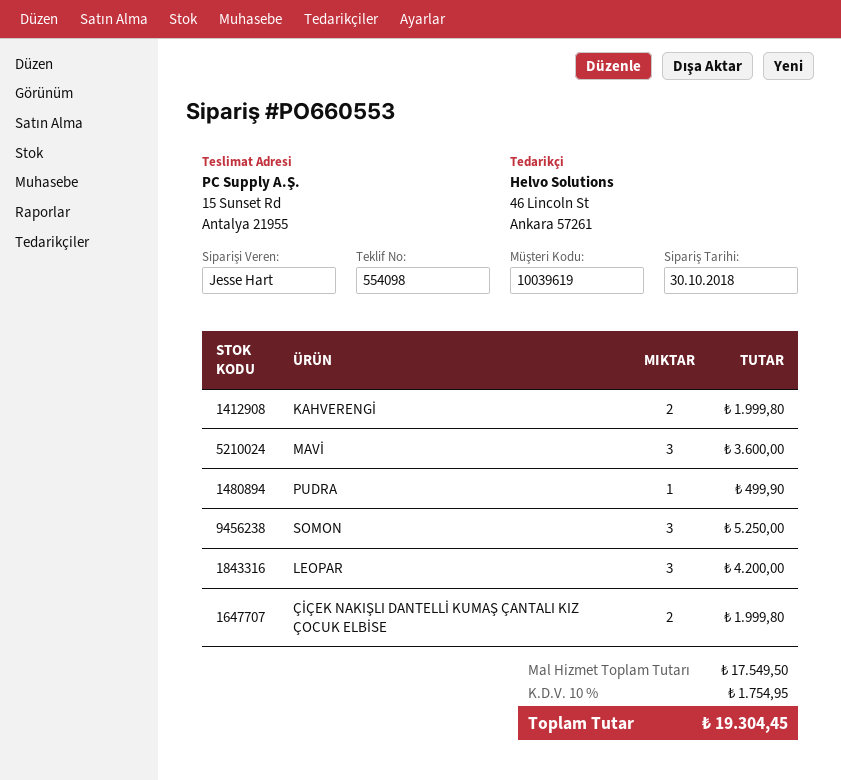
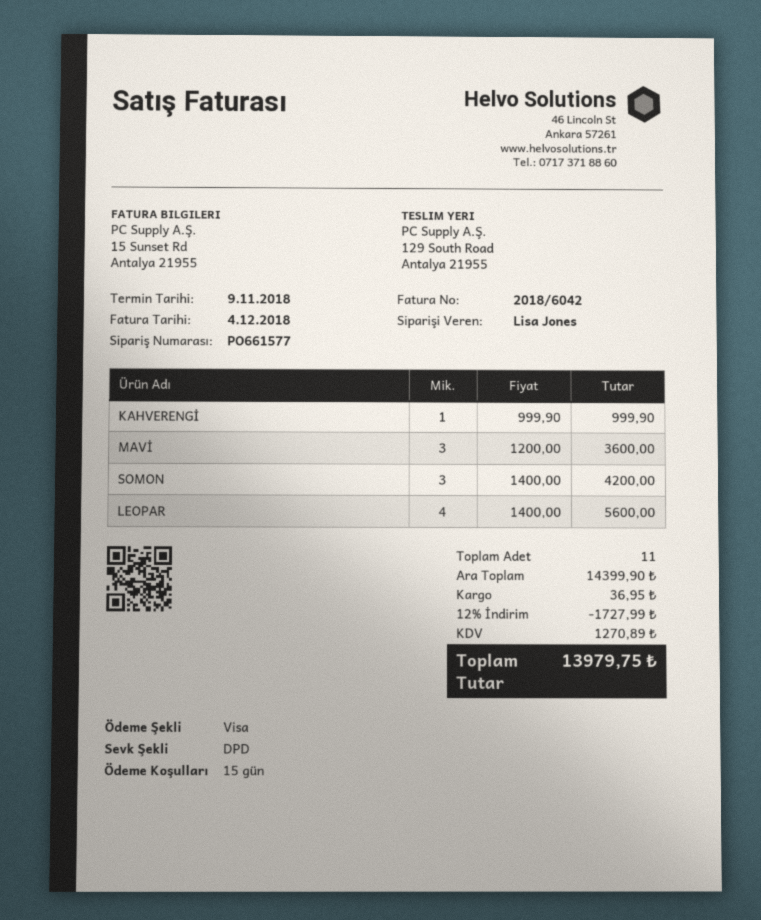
order number: PO660553 -> PO661577
ordered by: Jesse Hart -> Lisa Jones
ship to: 15 Sunset Rd, Antalya 21955 -> 129 South Road, Antalya 21955
KAHVERENGİ: 2 for 1999.80 -> 1 for 999.90
PUDRA: 1 for 499.90 -> none
SOMON: 3 for 5250.00 -> 3 for 4200.00
LEOPAR: 3 for 4200.00 -> 4 for 5600.00
ÇİÇEK NAKIŞLI DANTELLİ KUMAŞ ÇANTALI KIZ ÇOCUK ELBİSE: 2 for 1999.80 -> none
subtotal: 17549.50 -> 14399.90
discount: none -> 12% = 1727.99
shipping: none -> 36.95
tax: 1754.95 -> 1270.89
total: 19304.45 -> 13979.75

